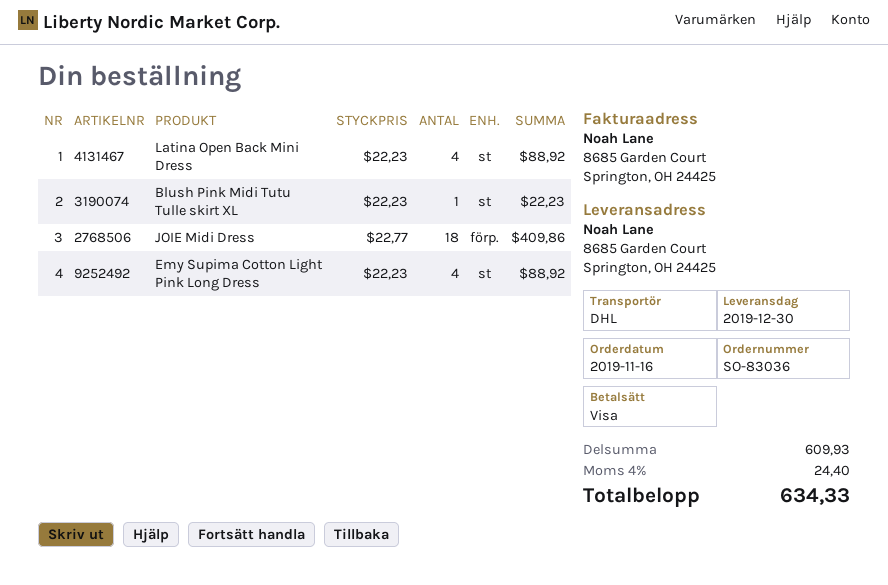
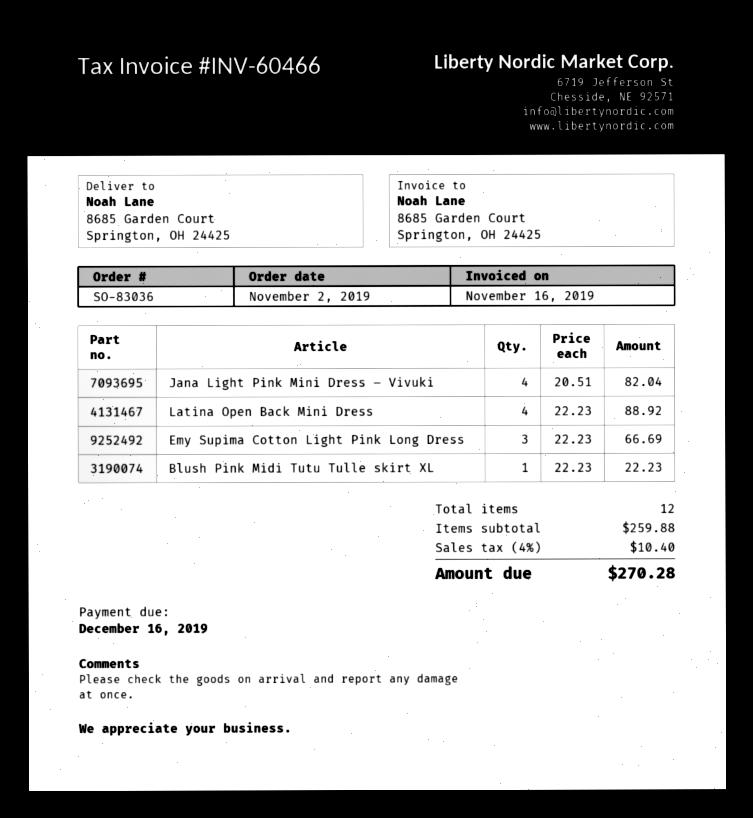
order date: 2019-11-16 -> 2019-11-02
JOIE Midi Dress: 18 x 22.77 = 409.86 -> none
Emy Supima Cotton Light Pink Long Dress: 4 x 22.23 = 88.92 -> 3 x 22.23 = 66.69
Jana Light Pink Mini Dress – Vivuki: none -> 4 x 20.51 = 82.04
subtotal: 609.93 -> 259.88
tax: 4% = 24.40 -> 4% = 10.40
total: 634.33 -> 270.28

